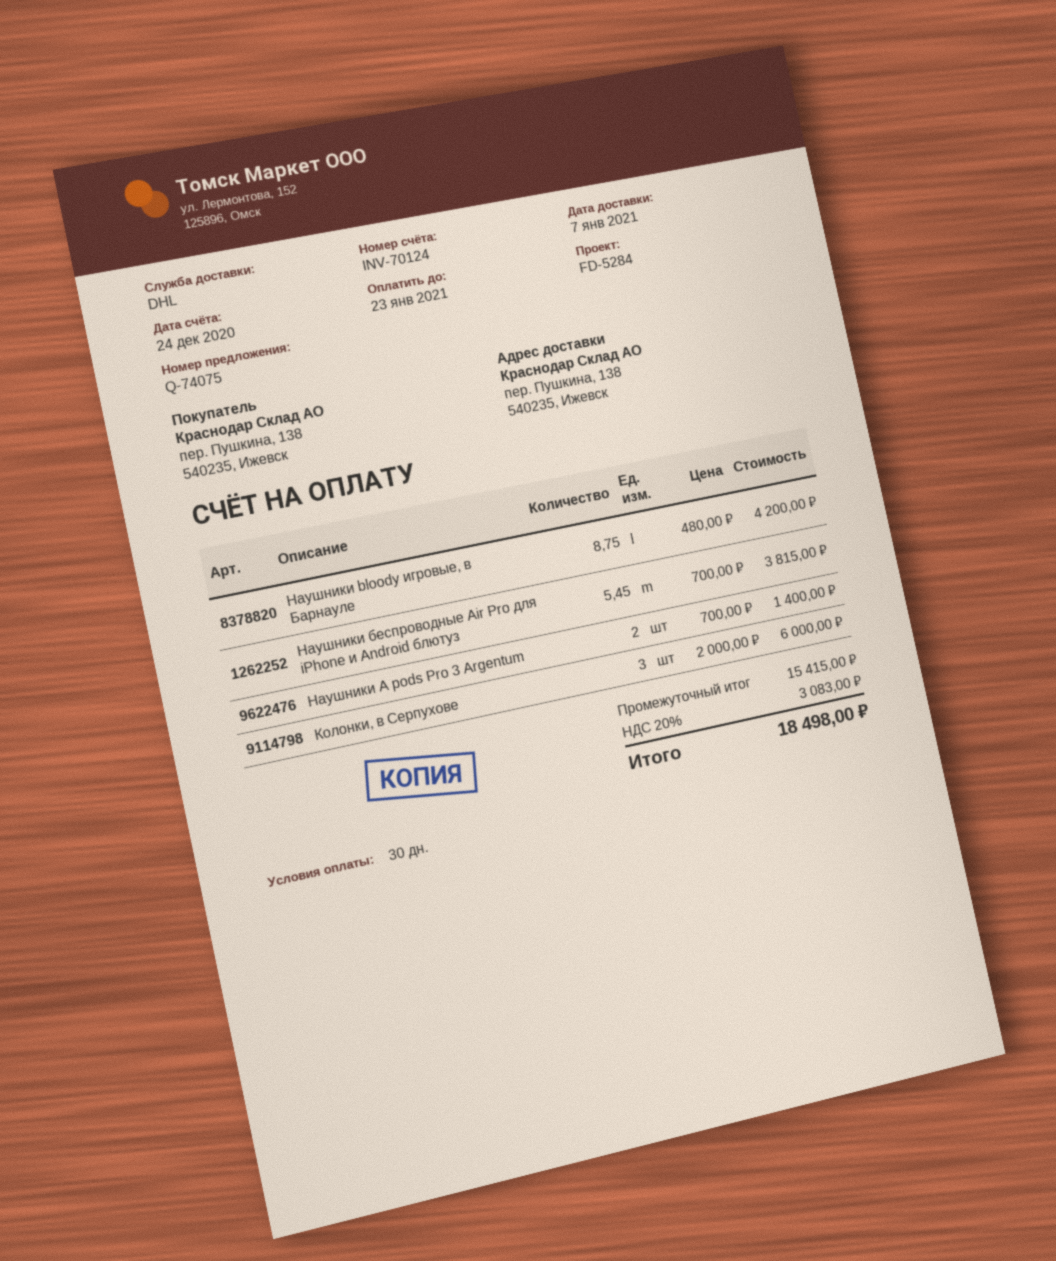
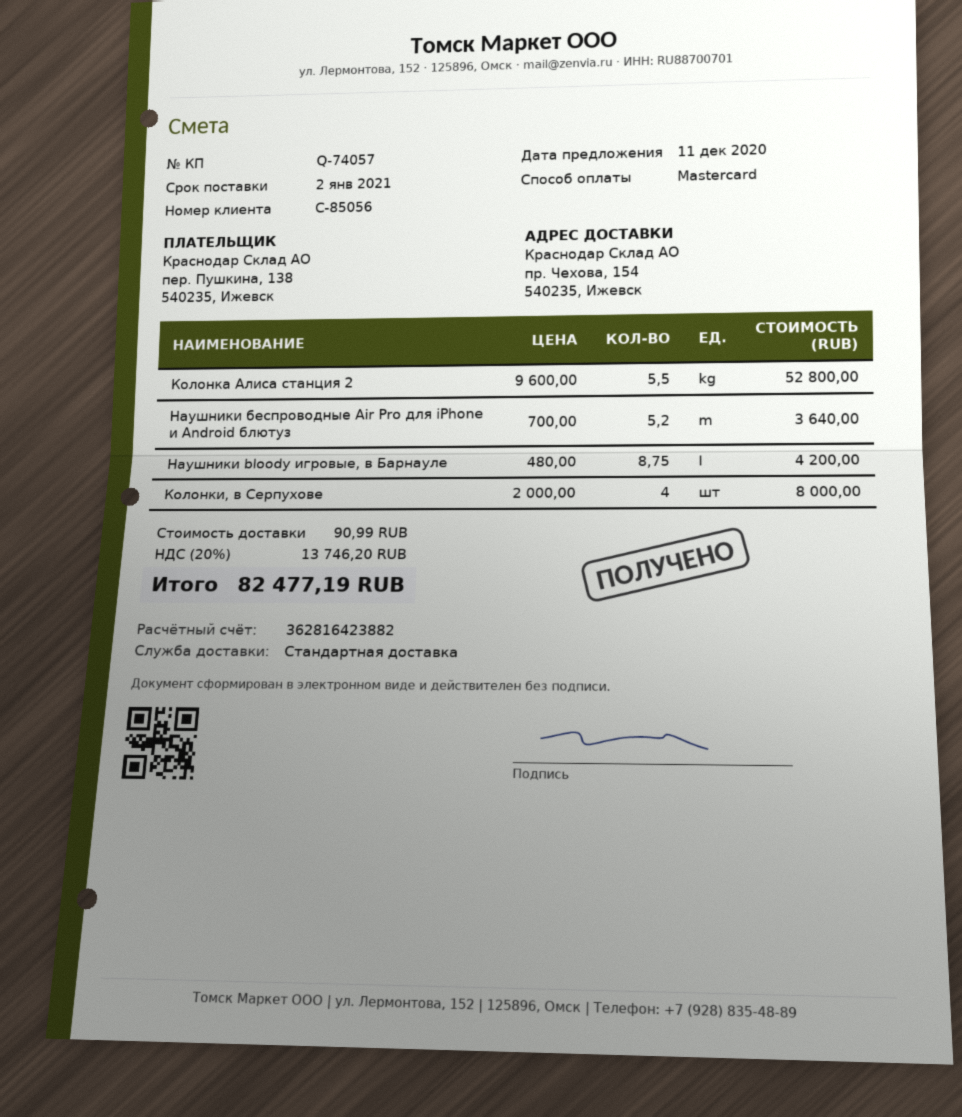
quote number: Q-74075 -> Q-74057
delivery date: 2021-01-07 -> 2021-01-02
shipping method: DHL -> standard
ship to: пер. Пушкина, 138, 540235, Ижевск -> пр. Чехова, 154, 540235, Ижевск
Наушники беспроводные Air Pro для iPhone и Android блютуз: 5.45 x 700.00 = 3815.00 -> 5.2 x 700.00 = 3640.00
Наушники A pods Pro 3 Argentum: 2 x 700.00 = 1400.00 -> none
Колонки, в Серпухове: 3 x 2000.00 = 6000.00 -> 4 x 2000.00 = 8000.00
Колонка Алиса станция 2: none -> 5.5 x 9600.00 = 52800.00
shipping: none -> 90.99
tax: 20% = 3083.00 -> 20% = 13746.20
total: 18498.00 -> 82477.19

